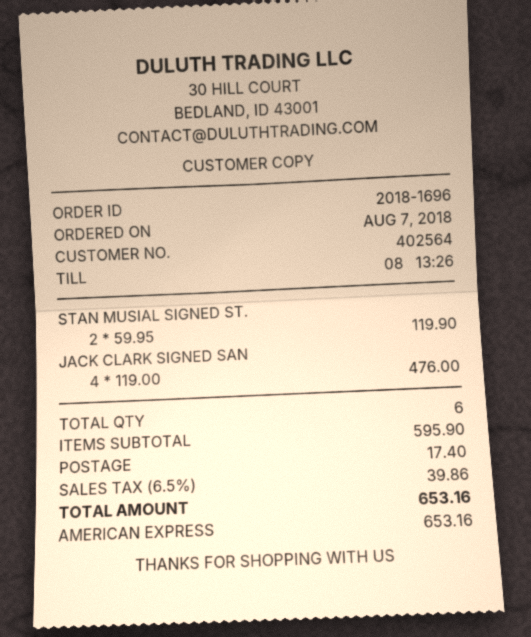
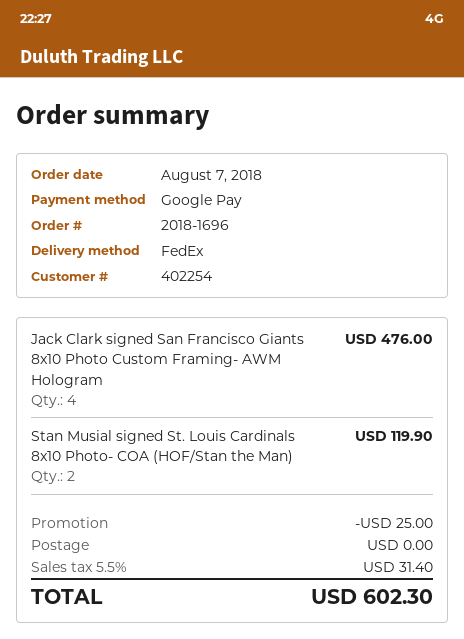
customer number: 402564 -> 402254
payment method: American Express -> Google Pay
discount: none -> 25.00
shipping: 17.40 -> 0.00
tax: 6.5% = 39.86 -> 5.5% = 31.40
total: 653.16 -> 602.30

